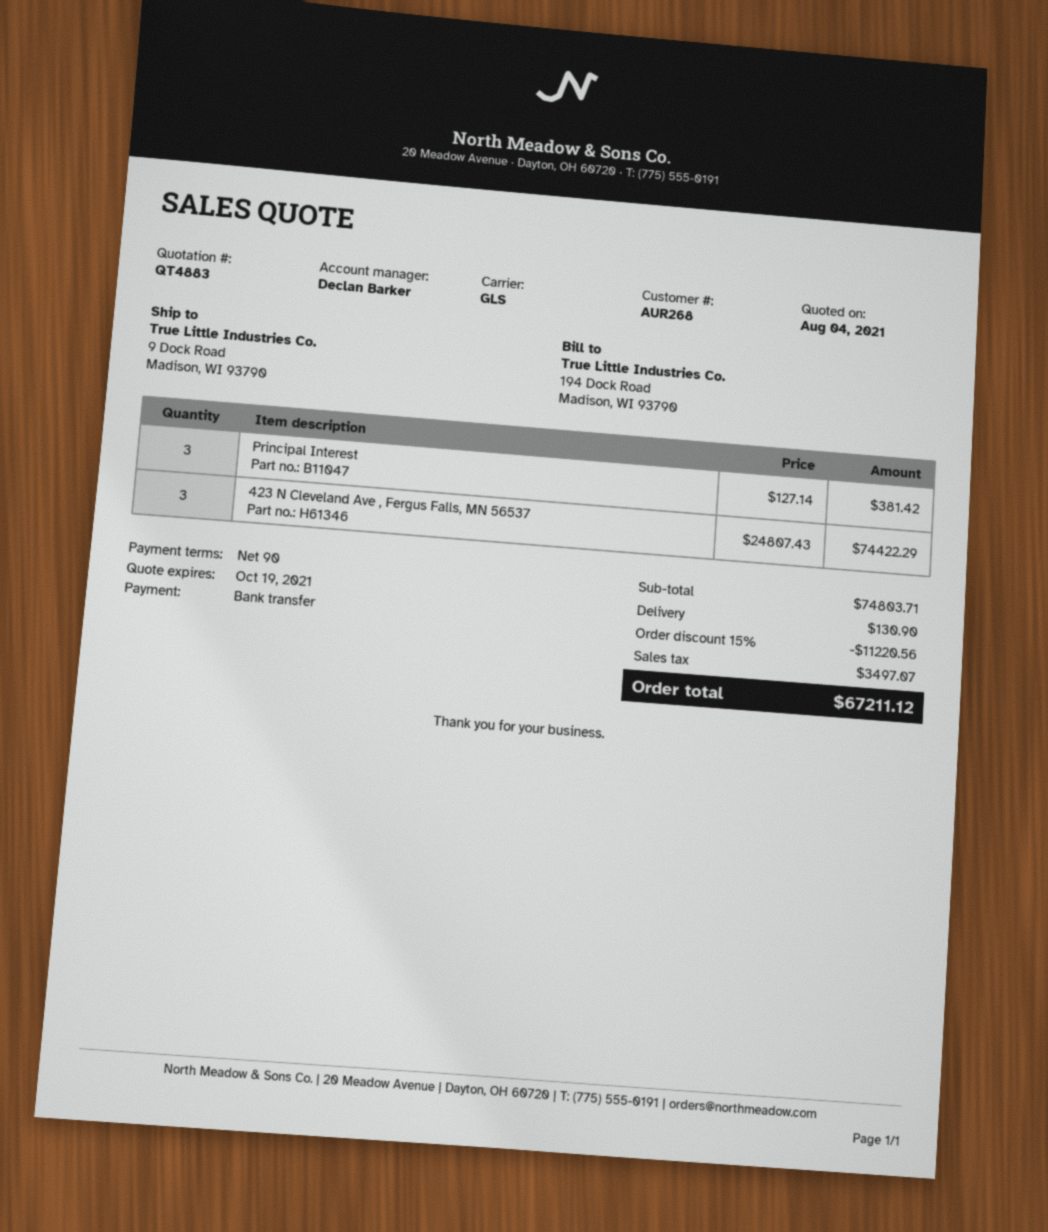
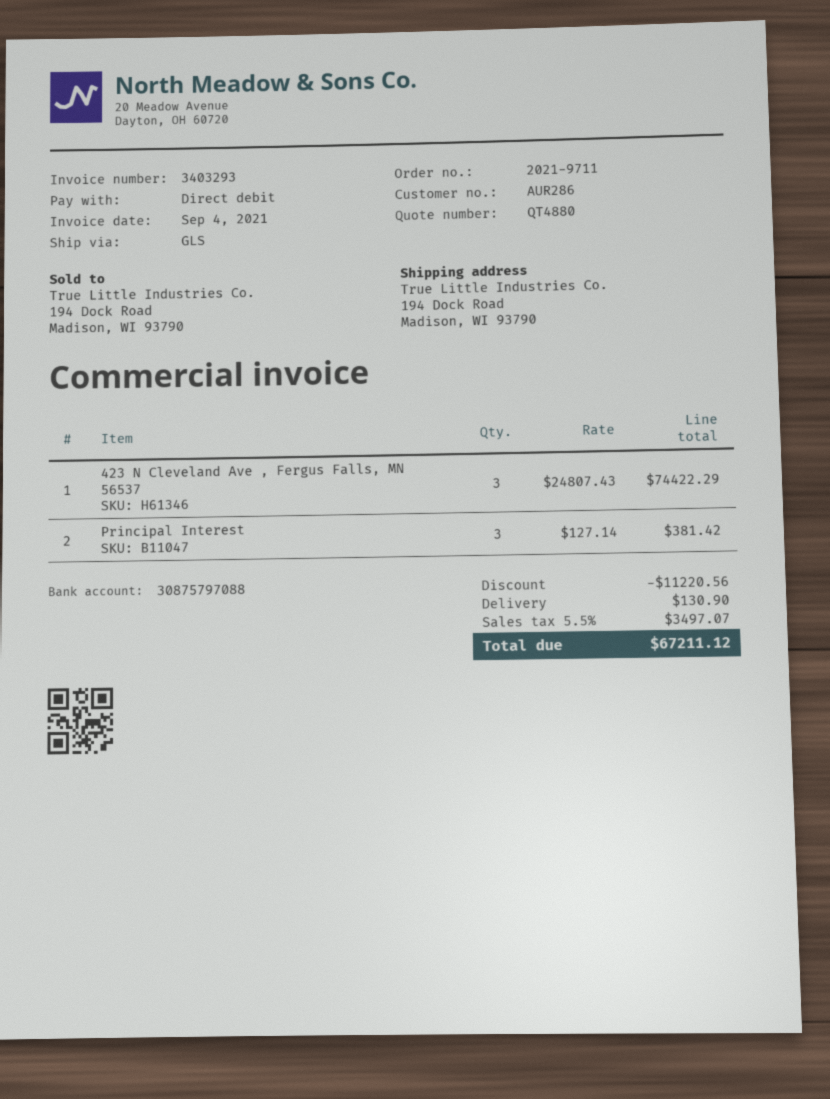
quote number: QT4883 -> QT4880
customer number: AUR268 -> AUR286
payment method: bank transfer -> direct debit
ship to: 9 Dock Road, Madison, WI 93790 -> 194 Dock Road, Madison, WI 93790

